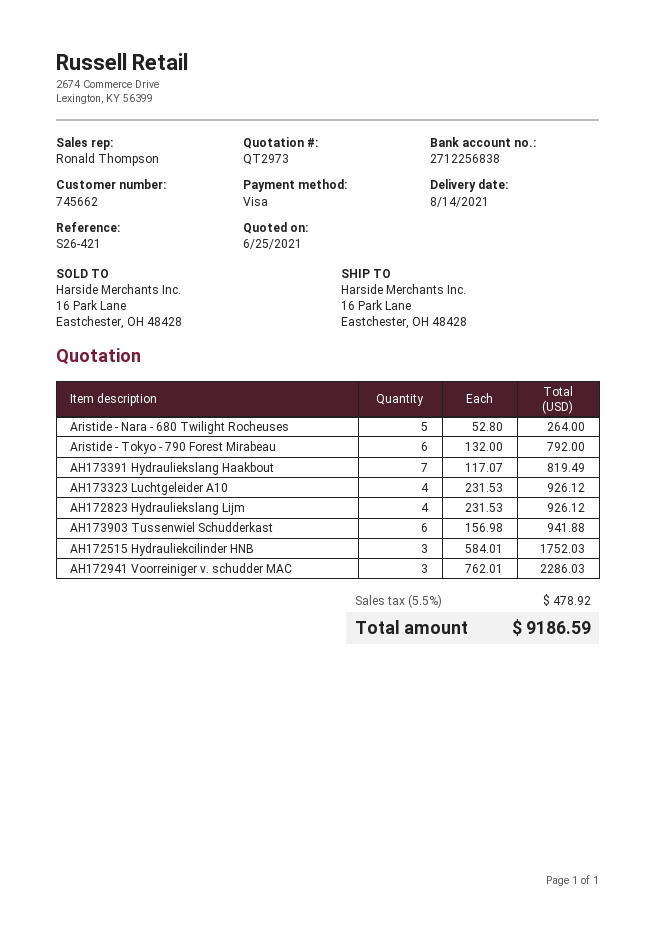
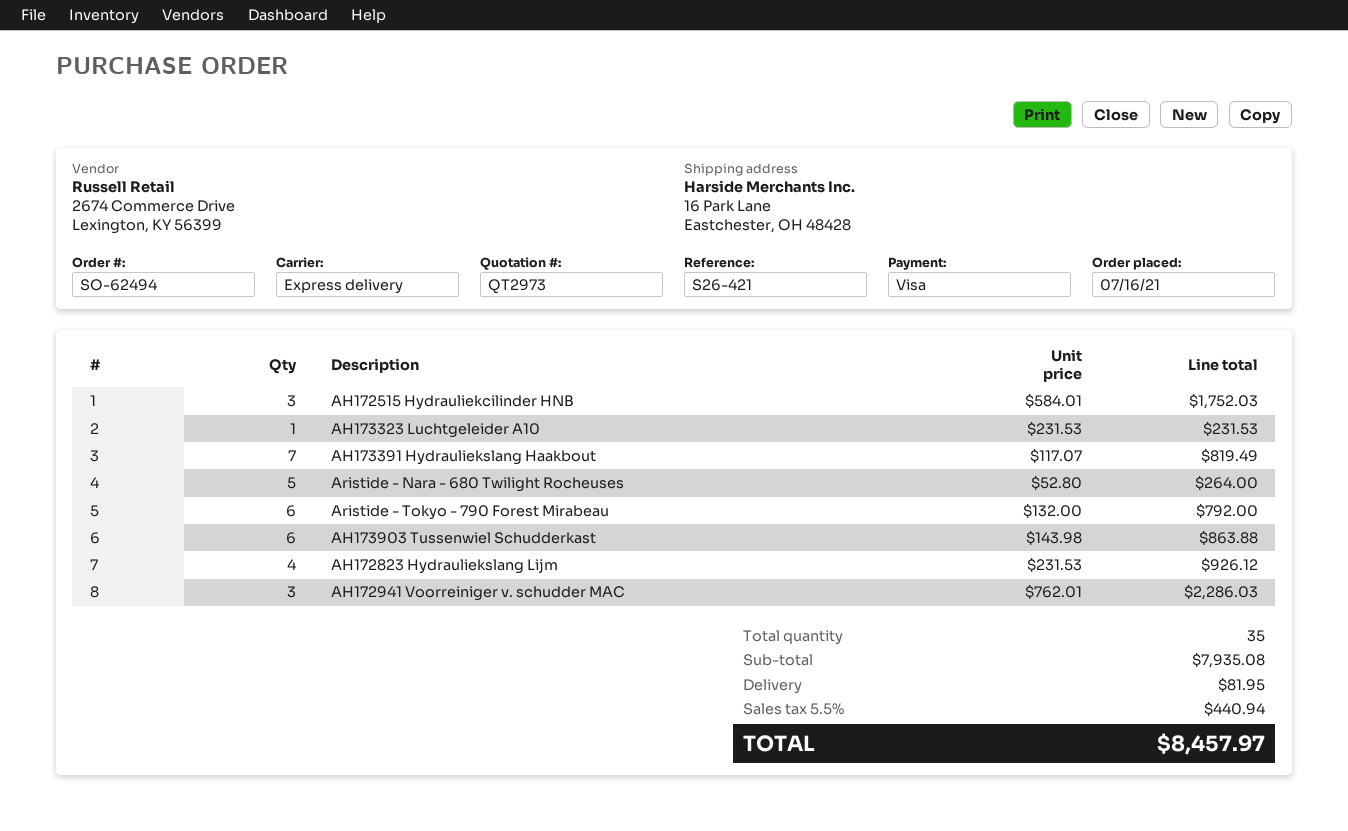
AH173323 Luchtgeleider A10: 4 x 231.53 = 926.12 -> 1 x 231.53 = 231.53
AH173903 Tussenwiel Schudderkast: 6 x 156.98 = 941.88 -> 6 x 143.98 = 863.88
shipping: none -> 81.95
tax: 5.5% = 478.92 -> 5.5% = 440.94
total: 9186.59 -> 8457.97

